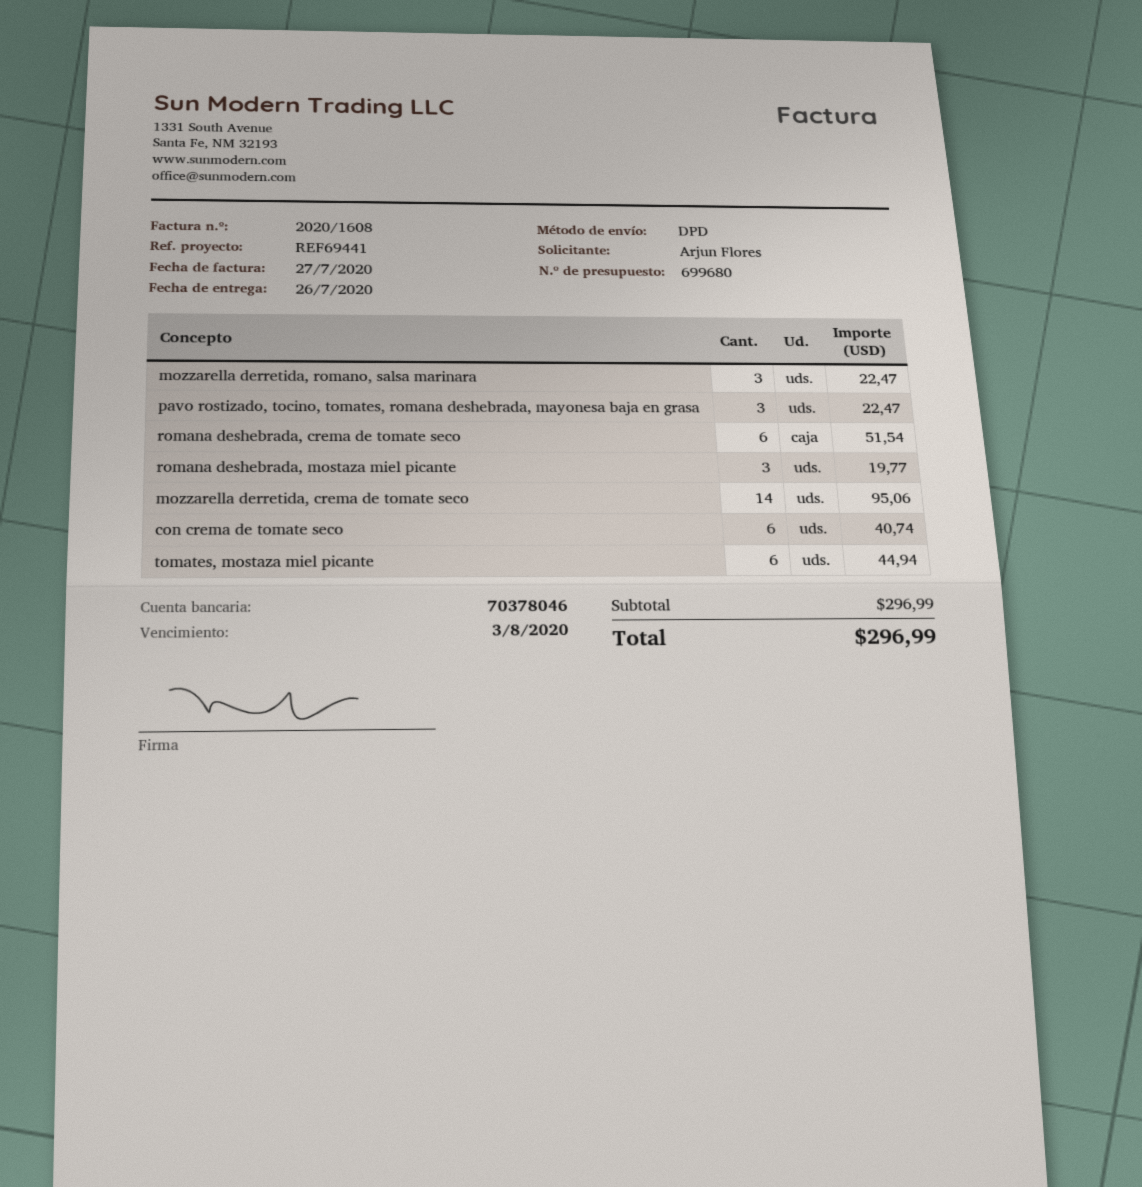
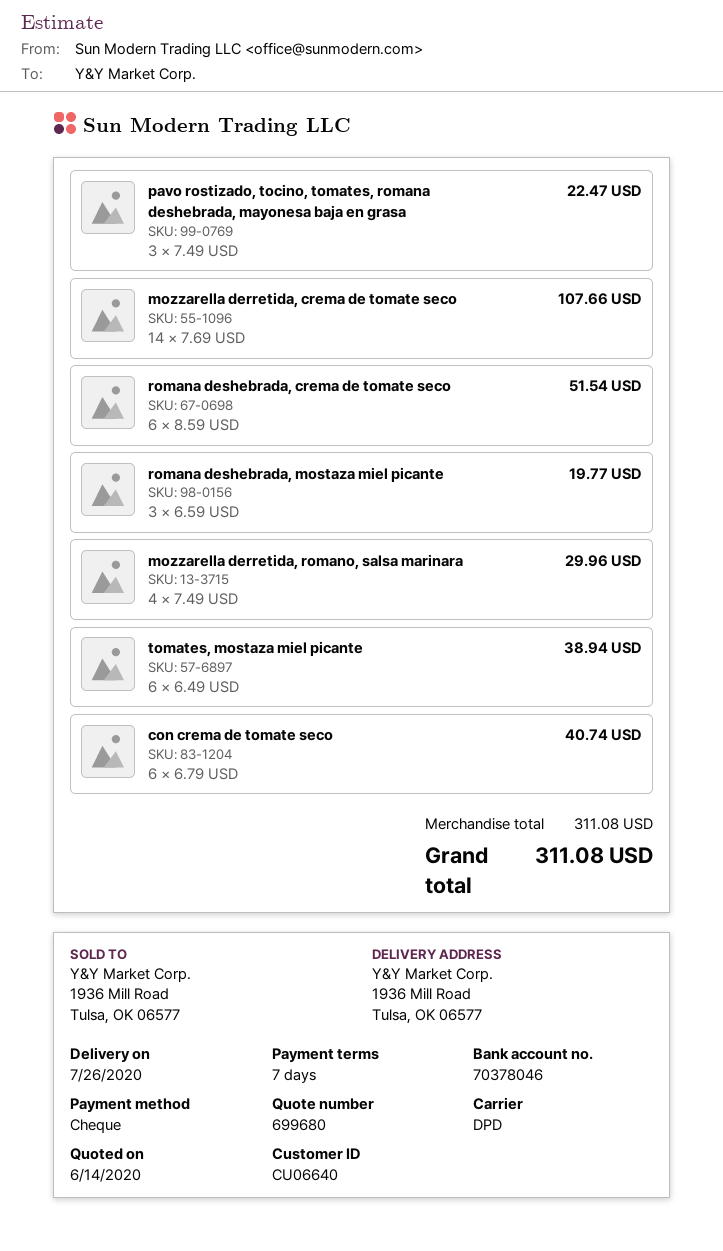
mozzarella derretida, romano, salsa marinara: 3 for 22.47 -> 4 for 29.96
mozzarella derretida, crema de tomate seco: 14 for 95.06 -> 14 for 107.66
tomates, mostaza miel picante: 6 for 44.94 -> 6 for 38.94
subtotal: 296.99 -> 311.08
total: 296.99 -> 311.08

